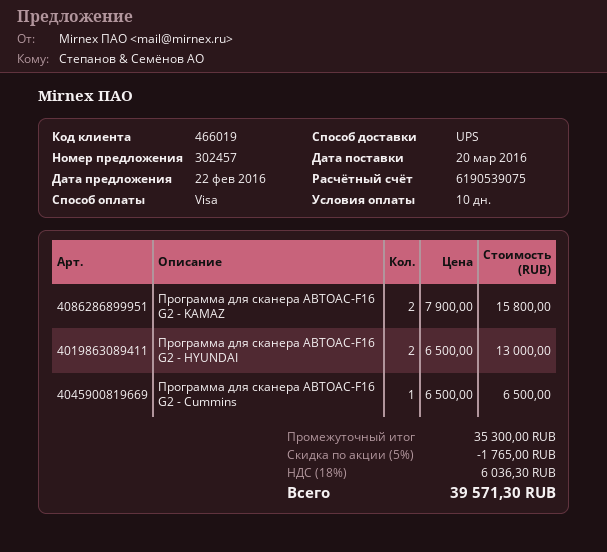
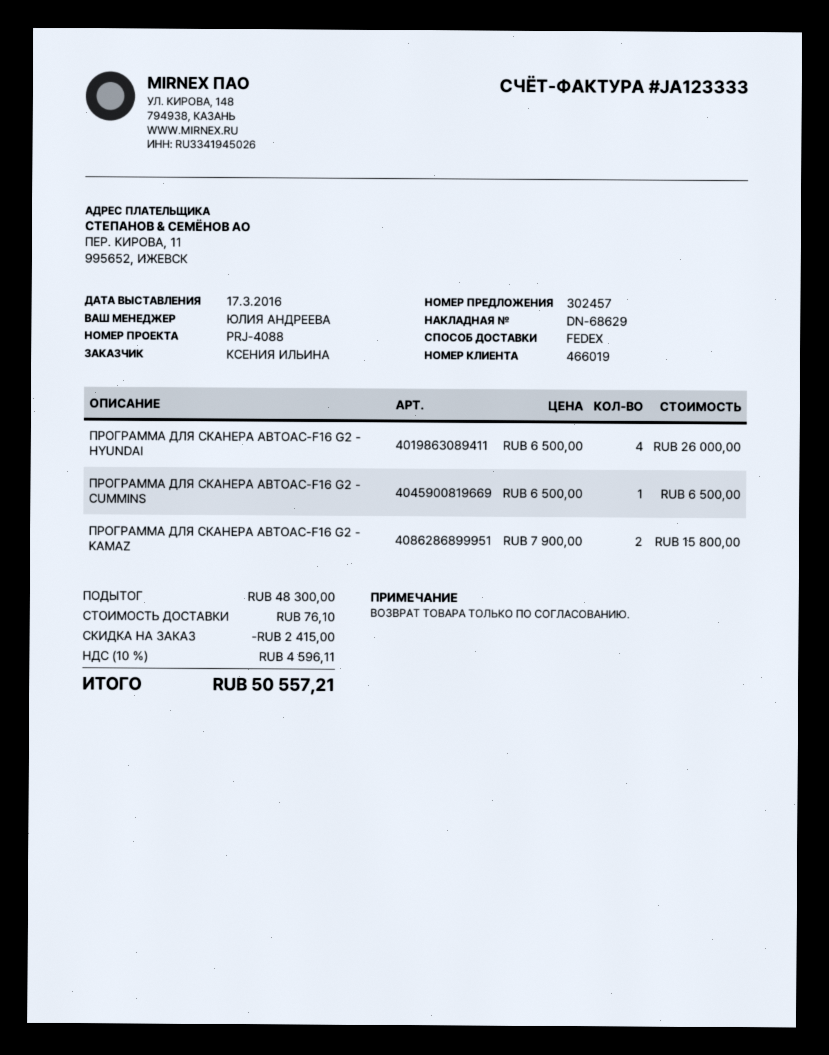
shipping method: UPS -> FedEx
Программа для сканера АВТОАС-F16 G2 - HYUNDAI: 2 x 6500.00 = 13000.00 -> 4 x 6500.00 = 26000.00
subtotal: 35300.00 -> 48300.00
discount: 1765.00 -> 2415.00
shipping: none -> 76.10
tax: 18% = 6036.30 -> 10% = 4596.11
total: 39571.30 -> 50557.21

